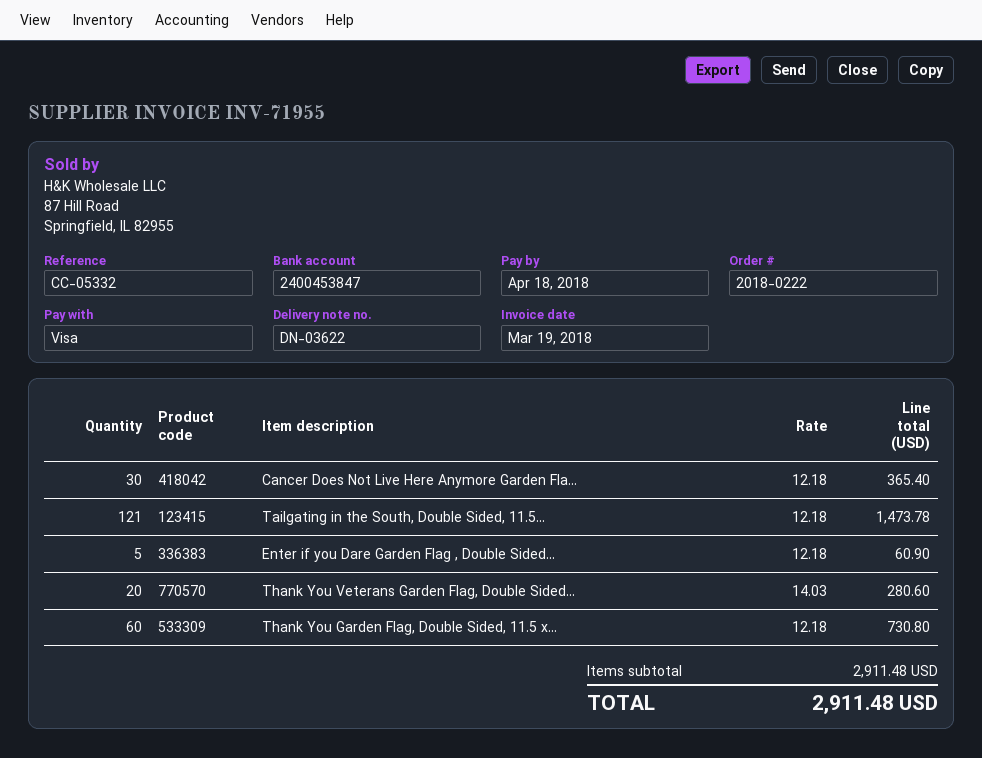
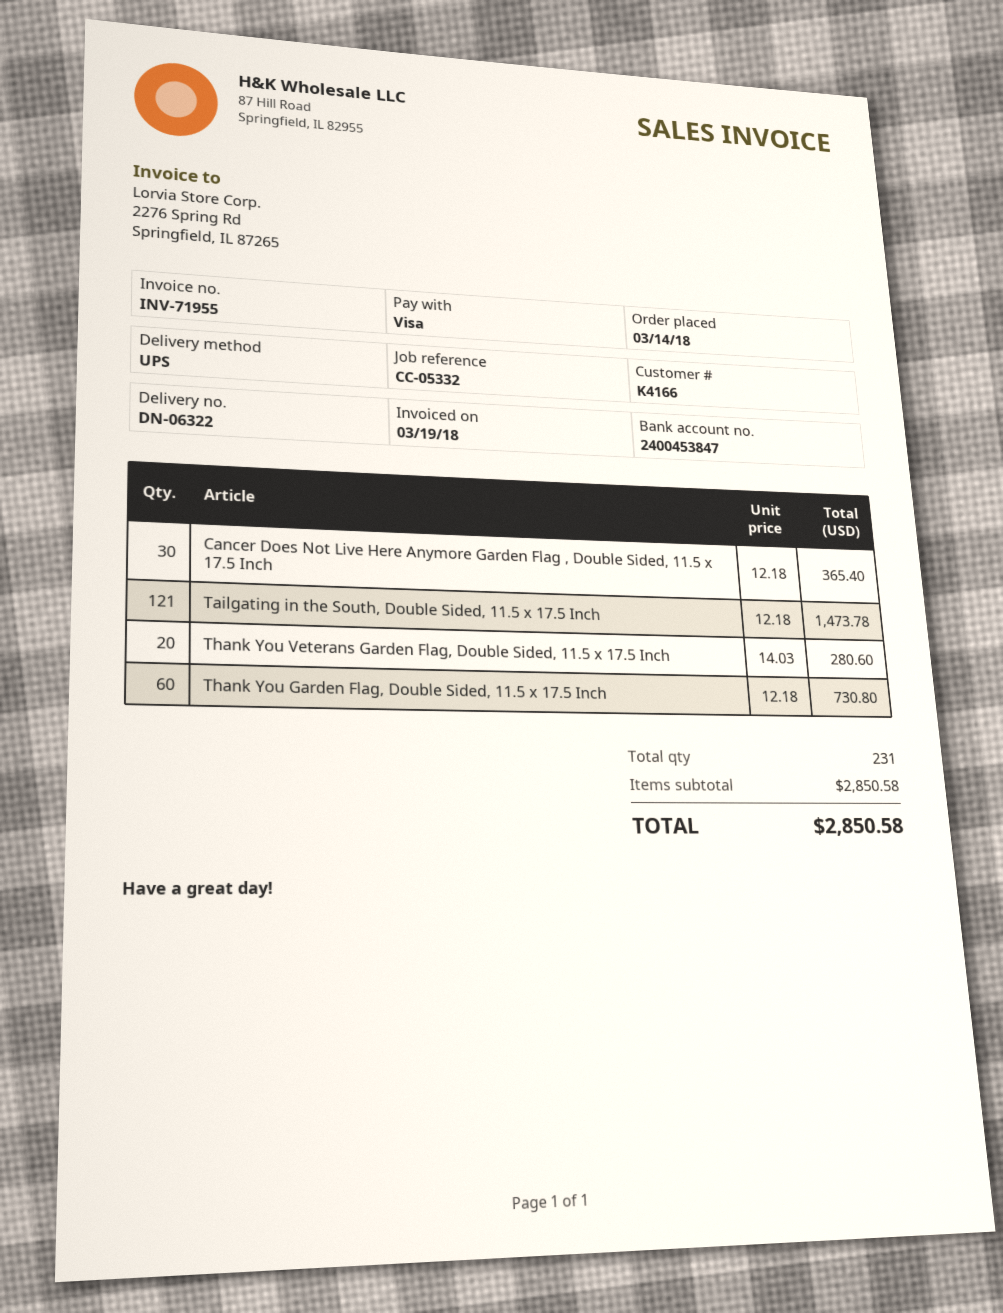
delivery note number: DN-03622 -> DN-06322
Enter if you Dare Garden Flag , Double Sided...: 5 x 12.18 = 60.90 -> none
subtotal: 2911.48 -> 2850.58
total: 2911.48 -> 2850.58

